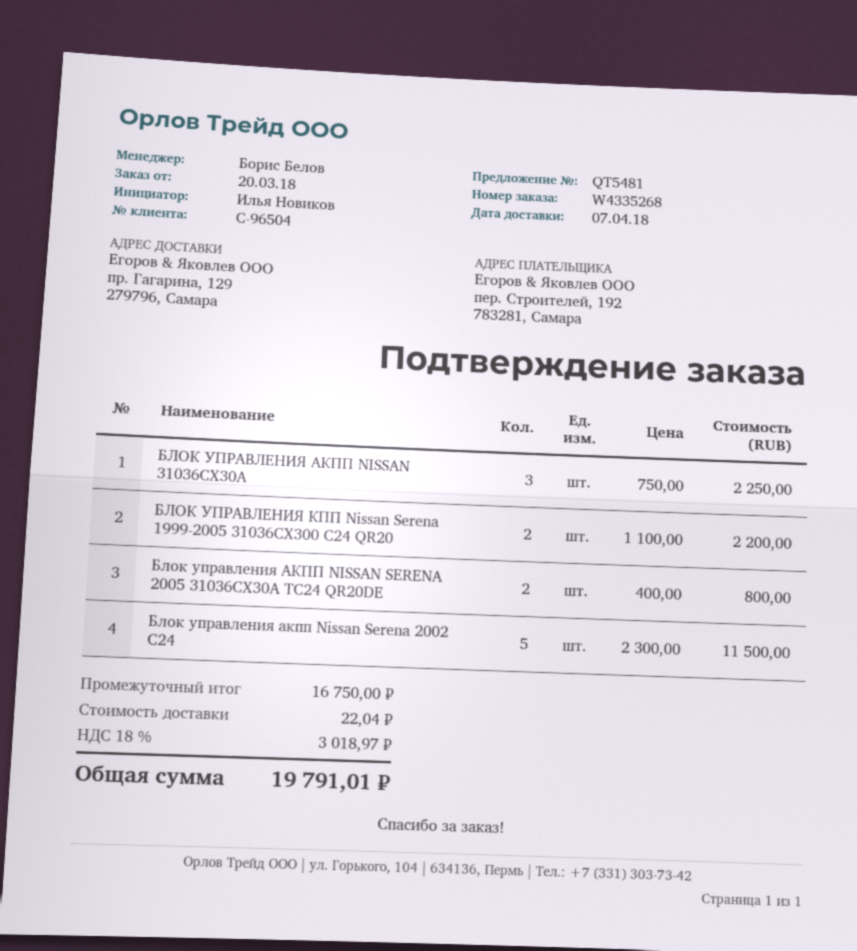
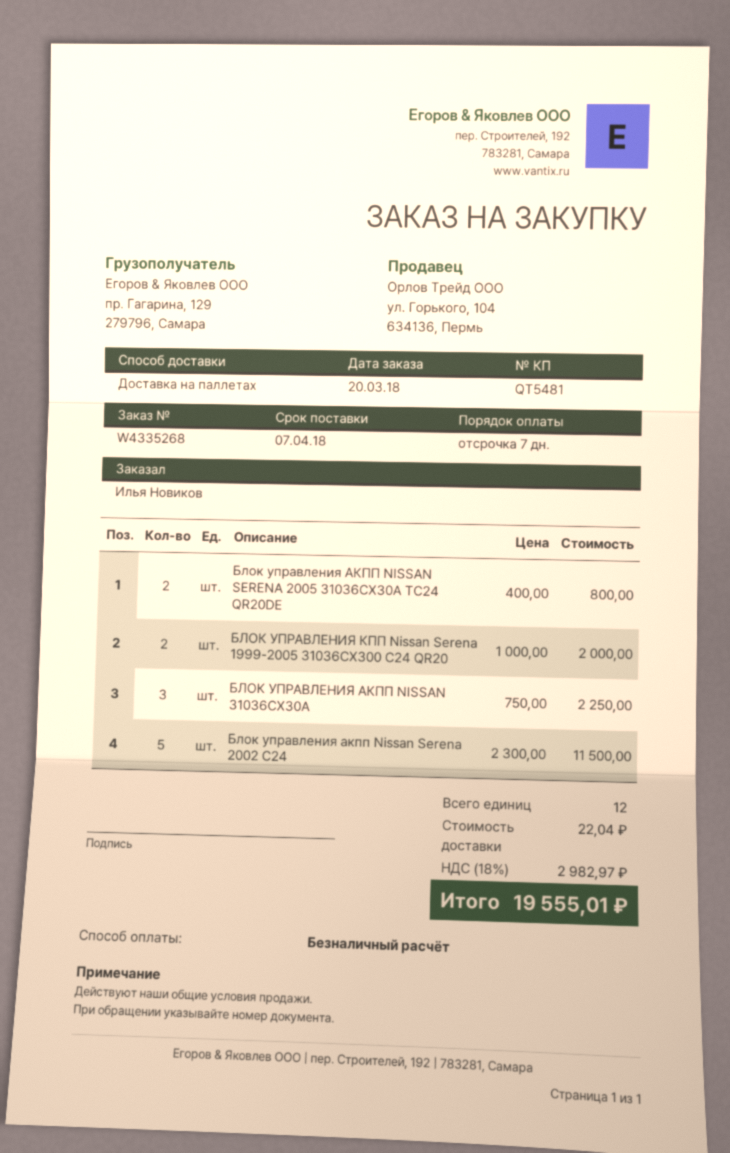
БЛОК УПРАВЛЕНИЯ КПП Nissan Serena 1999-2005 31036CX300 C24 QR20: 2 x 1100.00 = 2200.00 -> 2 x 1000.00 = 2000.00
tax: 18% = 3018.97 -> 18% = 2982.97
total: 19791.01 -> 19555.01

